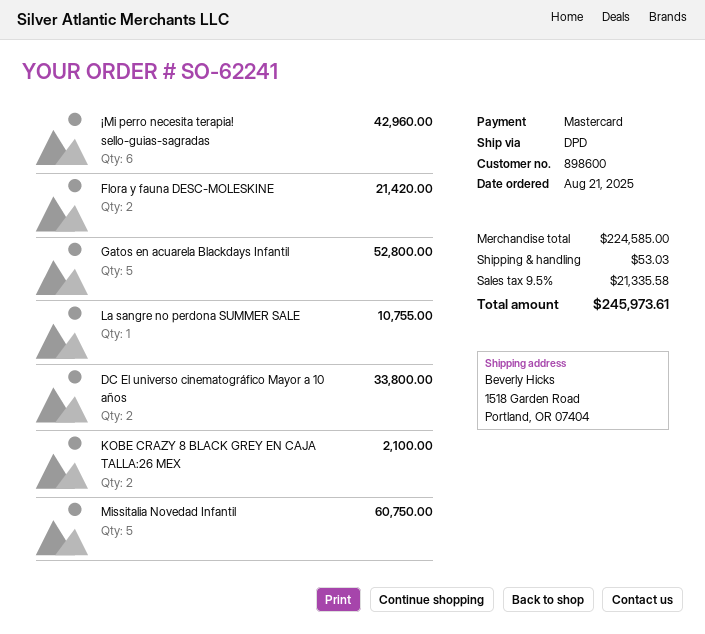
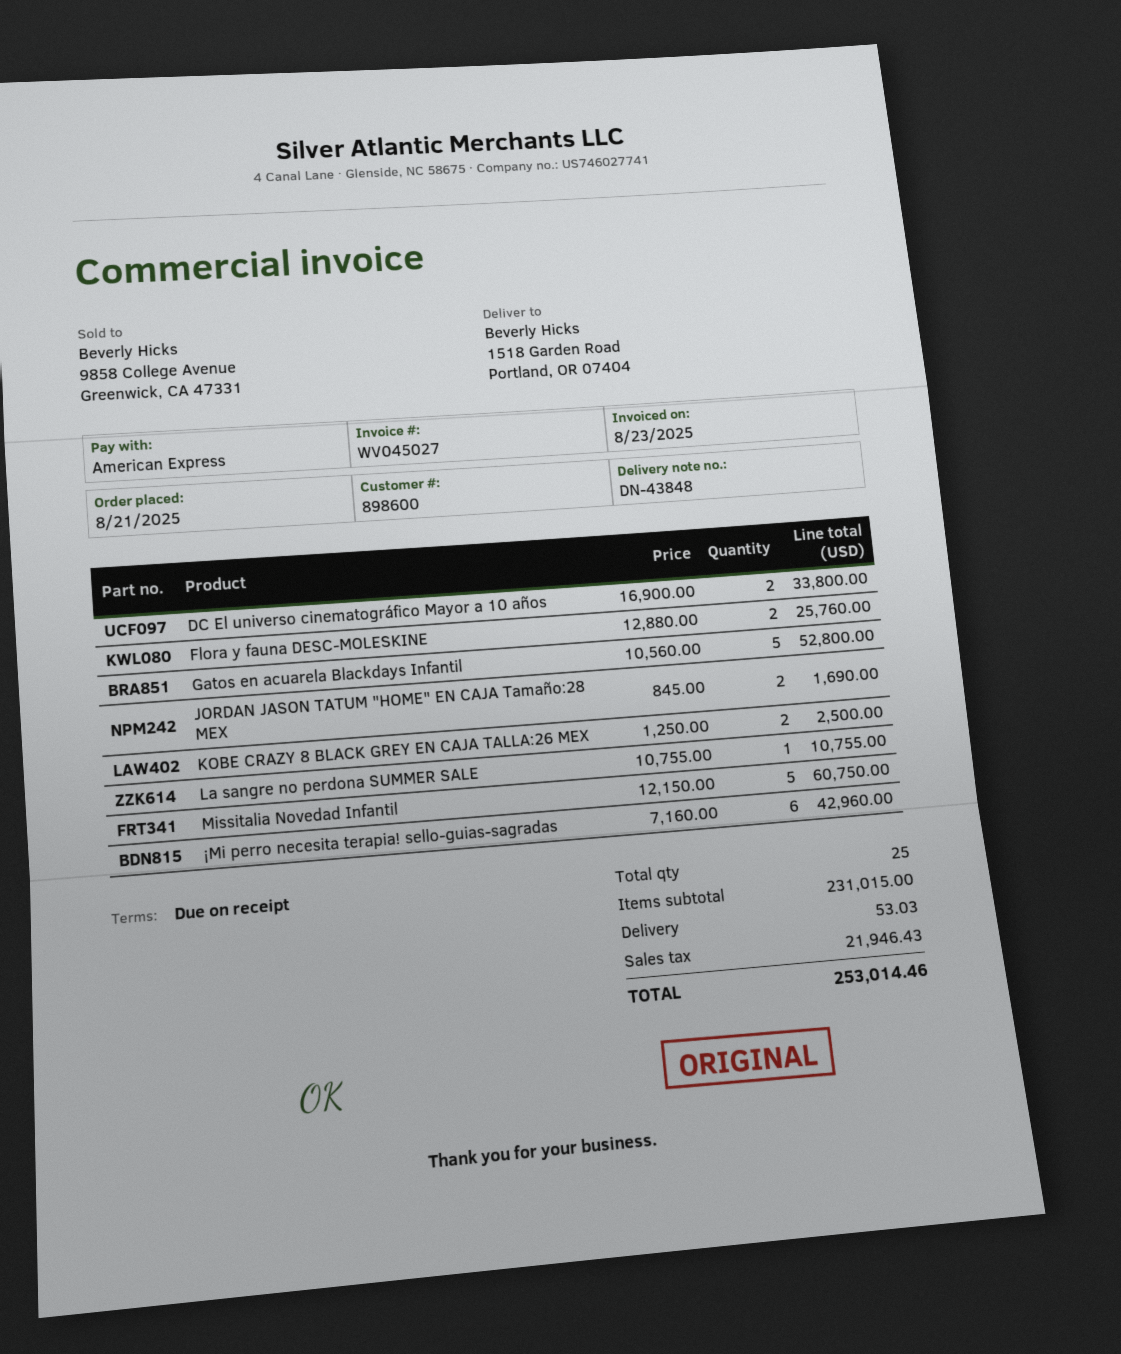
payment method: Mastercard -> American Express
Flora y fauna DESC-MOLESKINE: 2 for 21420.00 -> 2 for 25760.00
KOBE CRAZY 8 BLACK GREY EN CAJA TALLA:26 MEX: 2 for 2100.00 -> 2 for 2500.00
JORDAN JASON TATUM "HOME" EN CAJA Tamaño:28 MEX: none -> 2 for 1690.00
subtotal: 224585.00 -> 231015.00
tax: 21335.58 -> 21946.43
total: 245973.61 -> 253014.46

